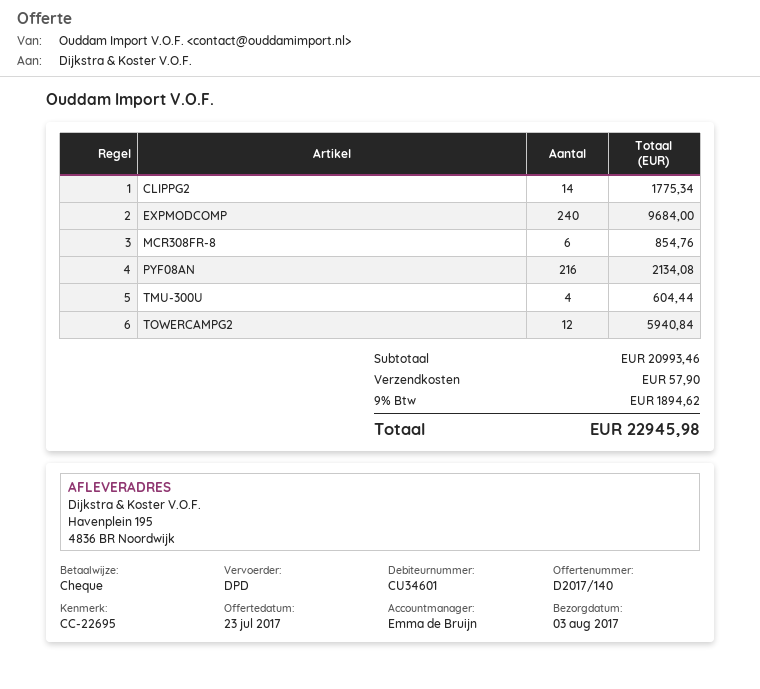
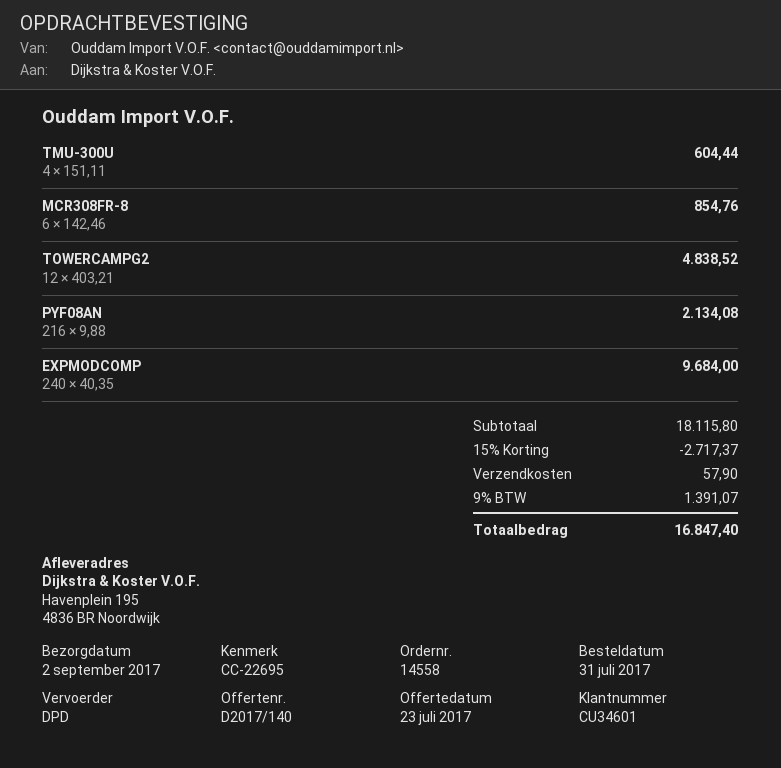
delivery date: 2017-08-03 -> 2017-09-02
CLIPPG2: 14 for 1775.34 -> none
TOWERCAMPG2: 12 for 5940.84 -> 12 for 4838.52
subtotal: 20993.46 -> 18115.80
discount: none -> 15% = 2717.37
tax: 9% = 1894.62 -> 9% = 1391.07
total: 22945.98 -> 16847.40

